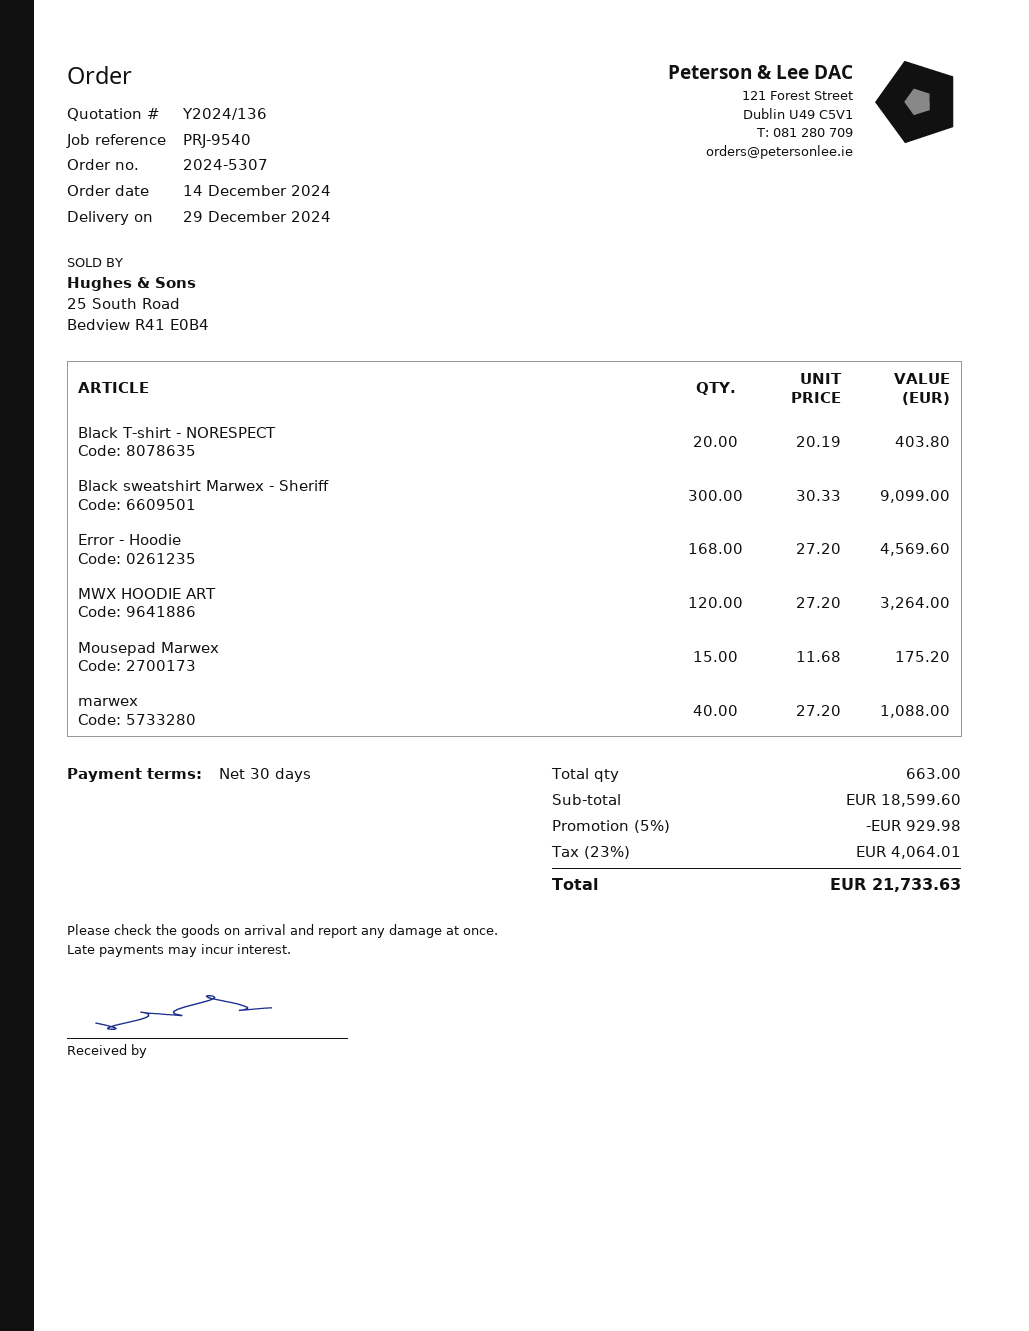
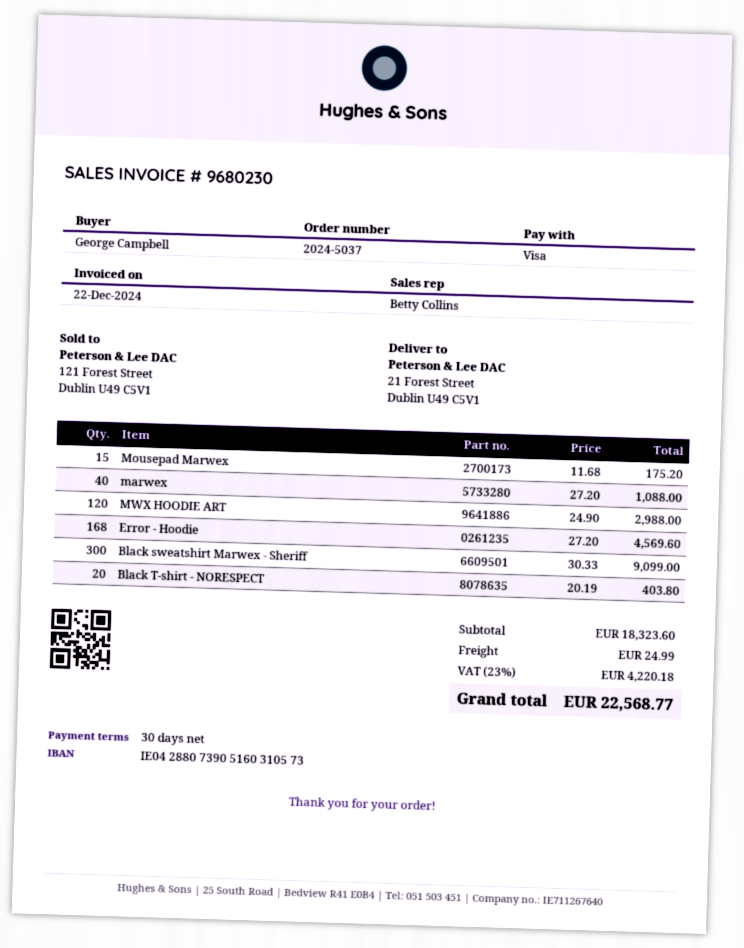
order number: 2024-5307 -> 2024-5037
MWX HOODIE ART: 120 x 27.20 = 3264.00 -> 120 x 24.90 = 2988.00
subtotal: 18599.60 -> 18323.60
discount: 5% = 929.98 -> none
shipping: none -> 24.99
tax: 23% = 4064.01 -> 23% = 4220.18
total: 21733.63 -> 22568.77

